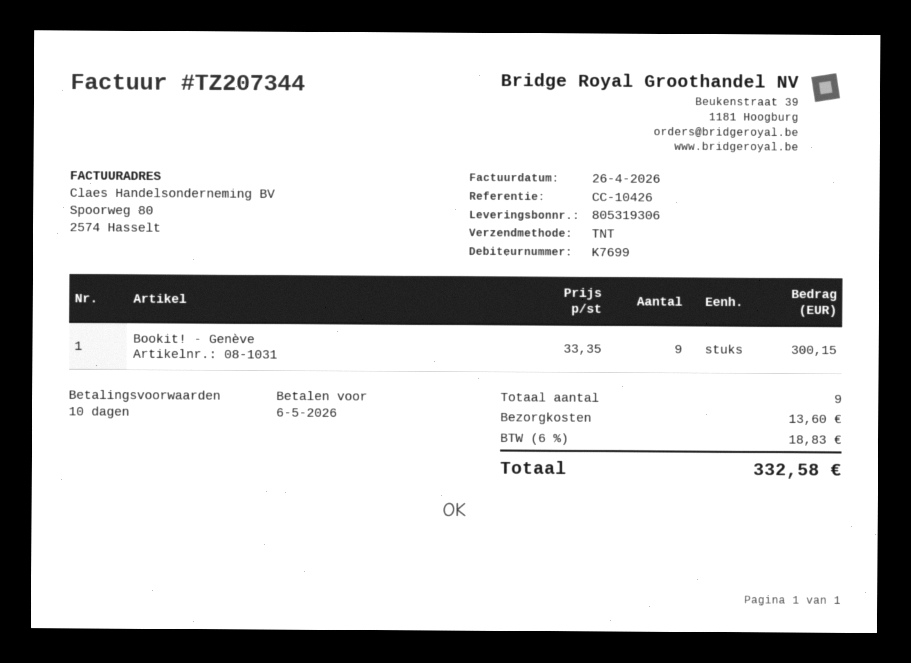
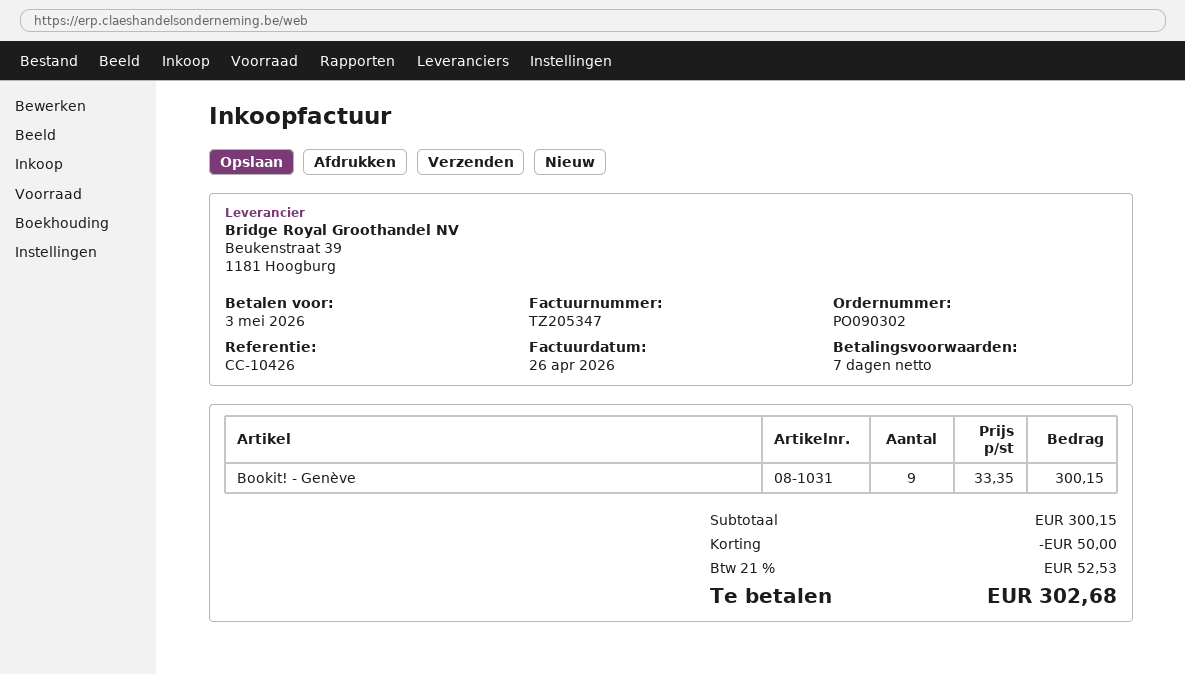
invoice number: TZ207344 -> TZ205347
payment terms: 10 days -> 7 days
due date: 2026-05-06 -> 2026-05-03
discount: none -> 50.00
shipping: 13.60 -> none
tax: 6% = 18.83 -> 21% = 52.53
total: 332.58 -> 302.68

